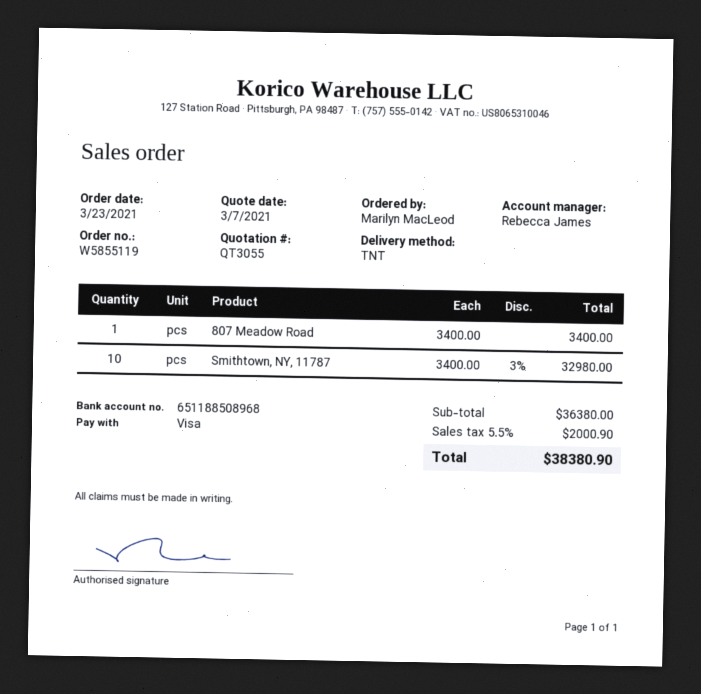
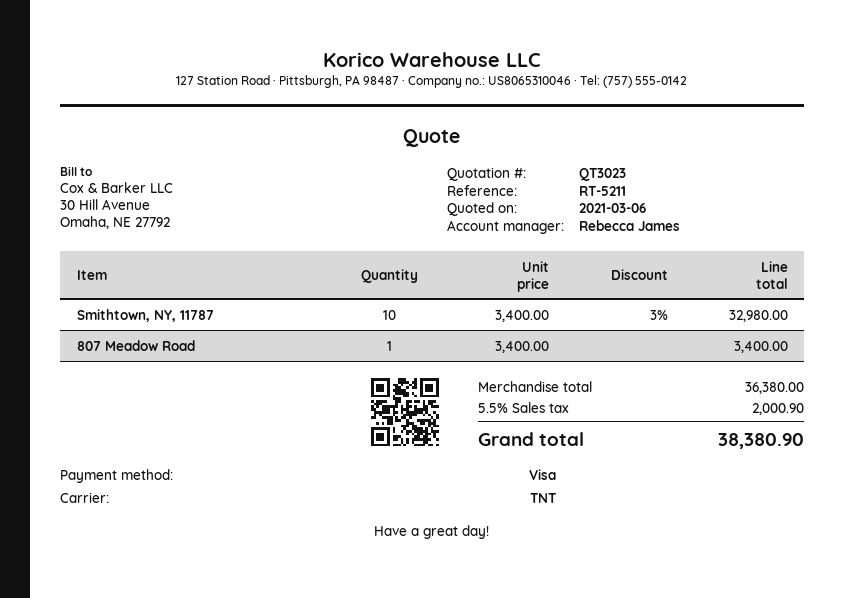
quote number: QT3055 -> QT3023
quote date: 2021-03-07 -> 2021-03-06

